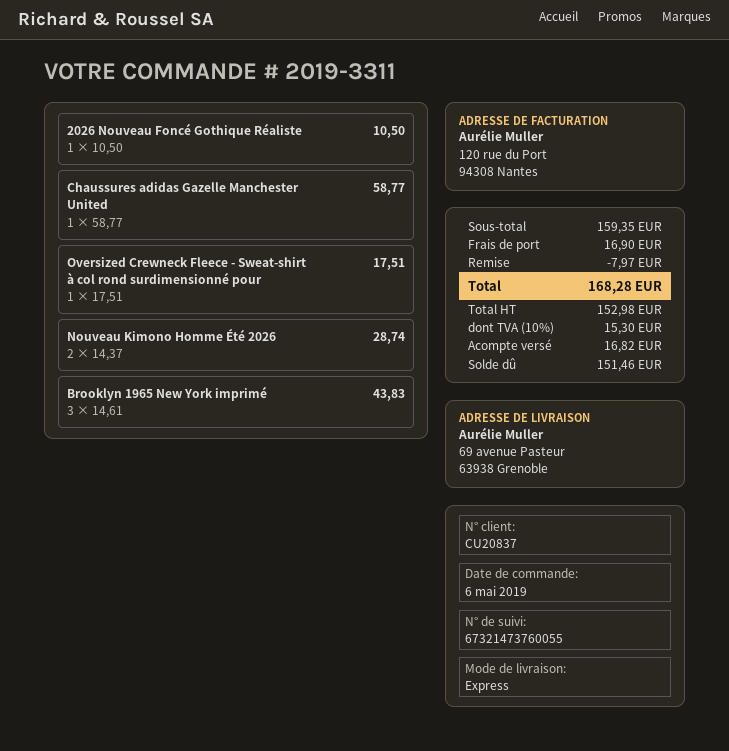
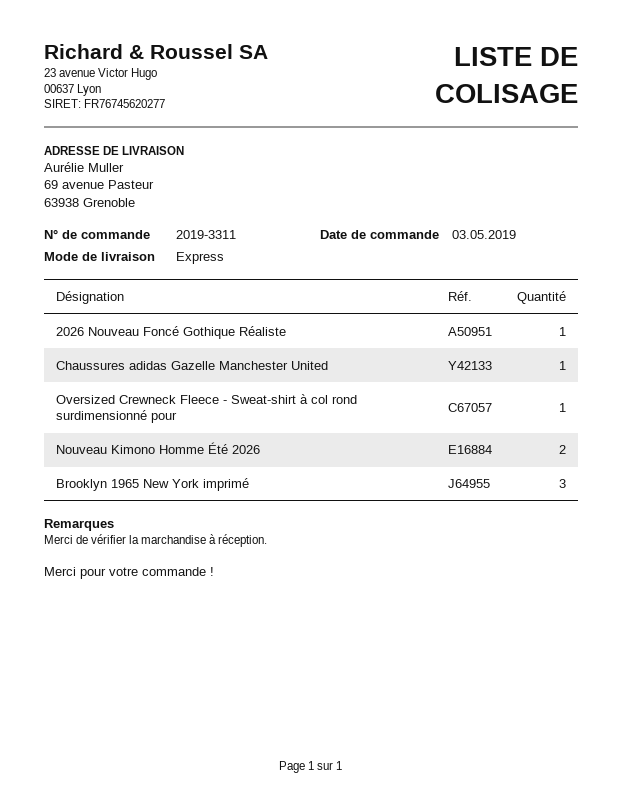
order date: 2019-05-06 -> 2019-05-03

